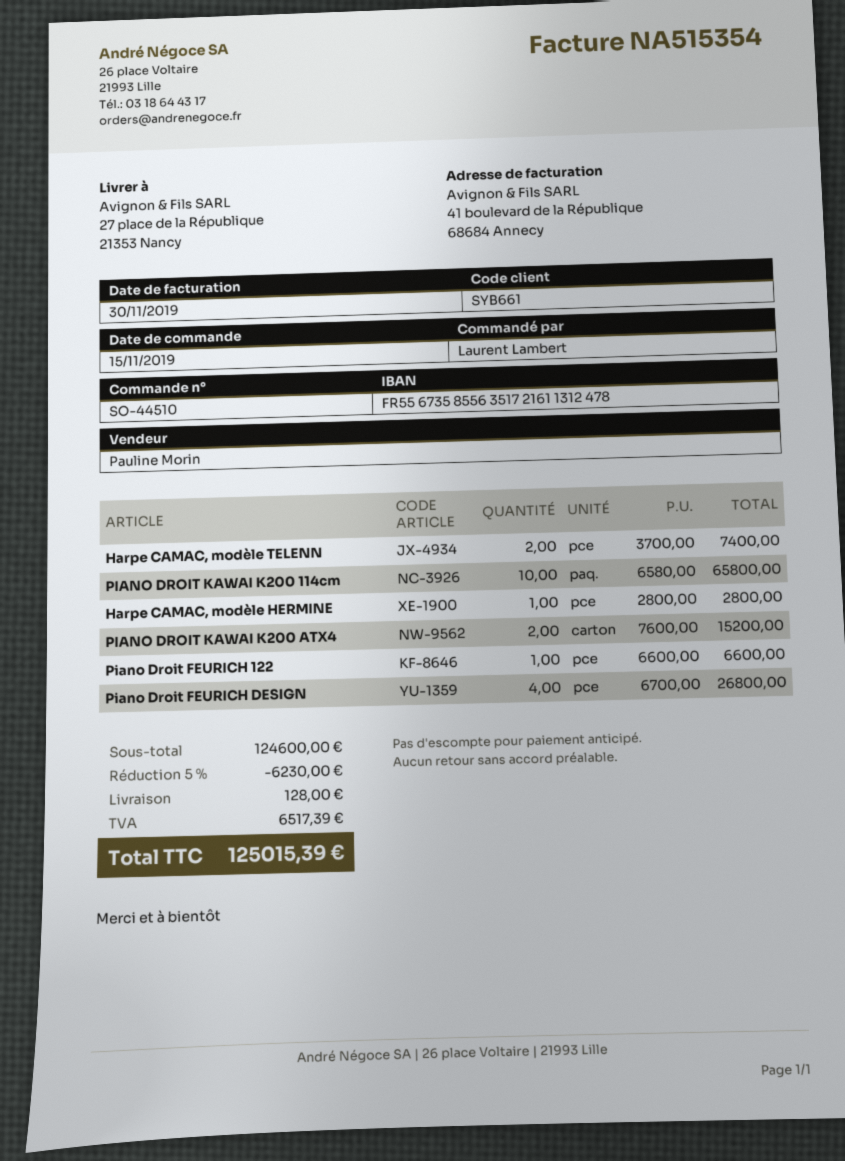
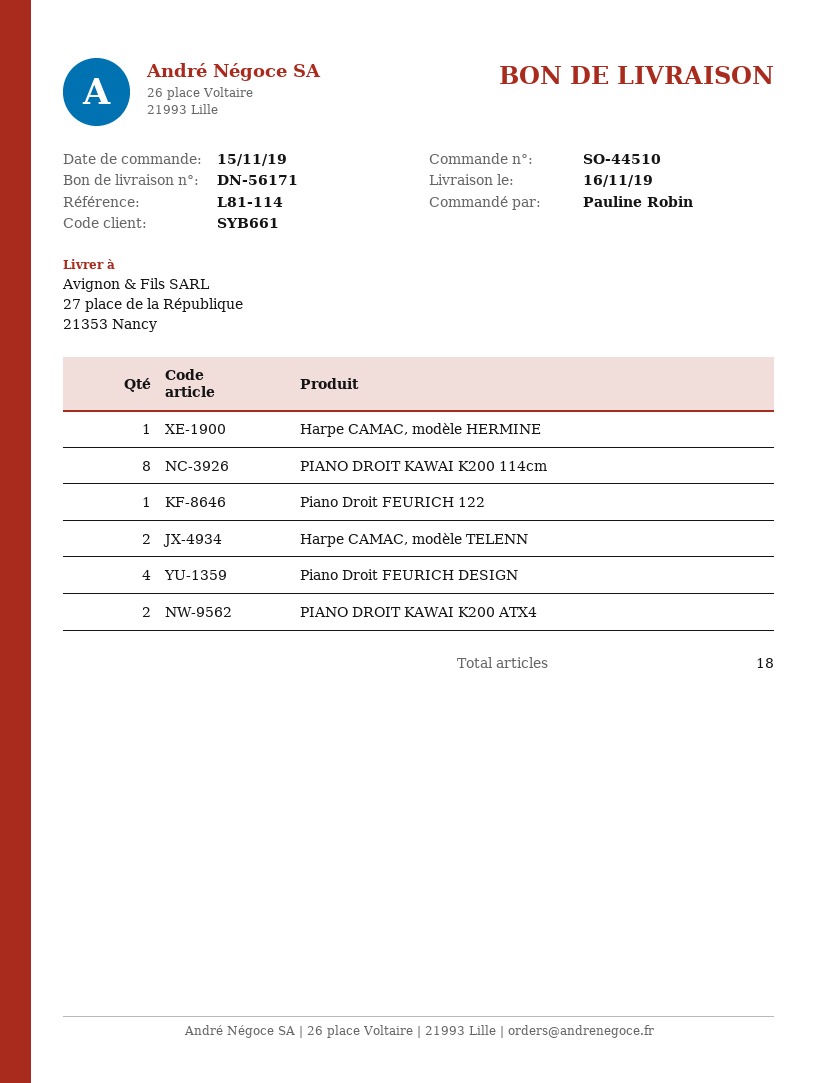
ordered by: Laurent Lambert -> Pauline Robin
PIANO DROIT KAWAI K200 114cm: 10 -> 8

